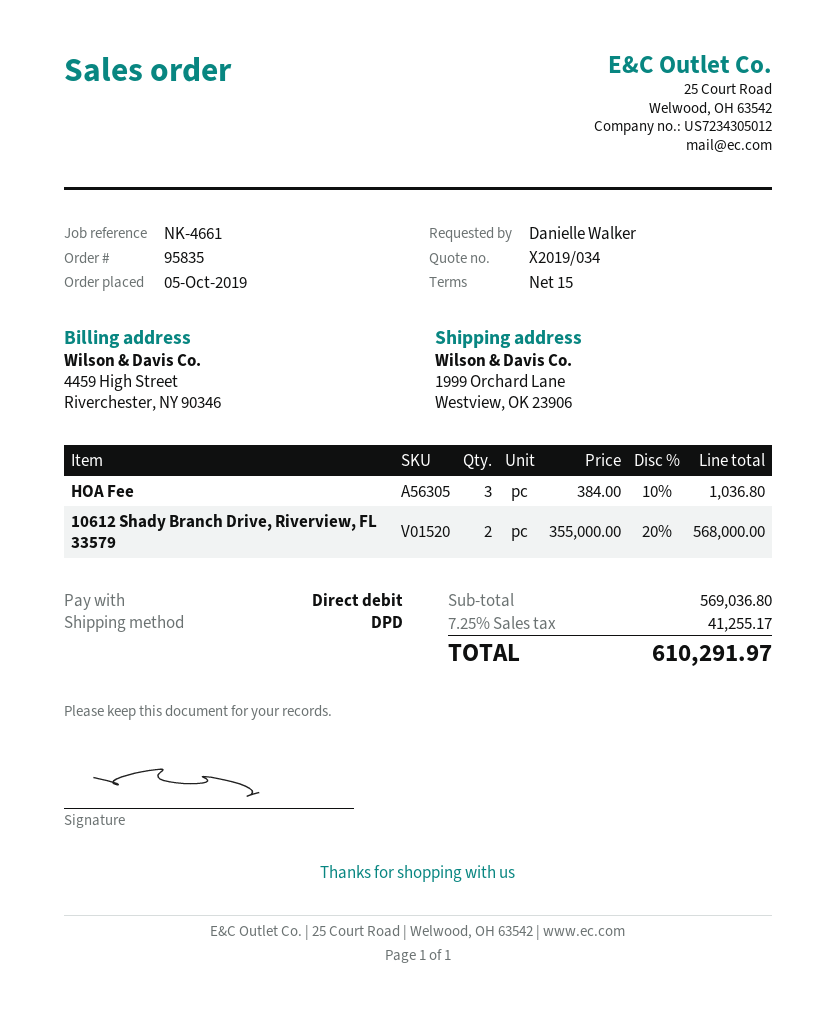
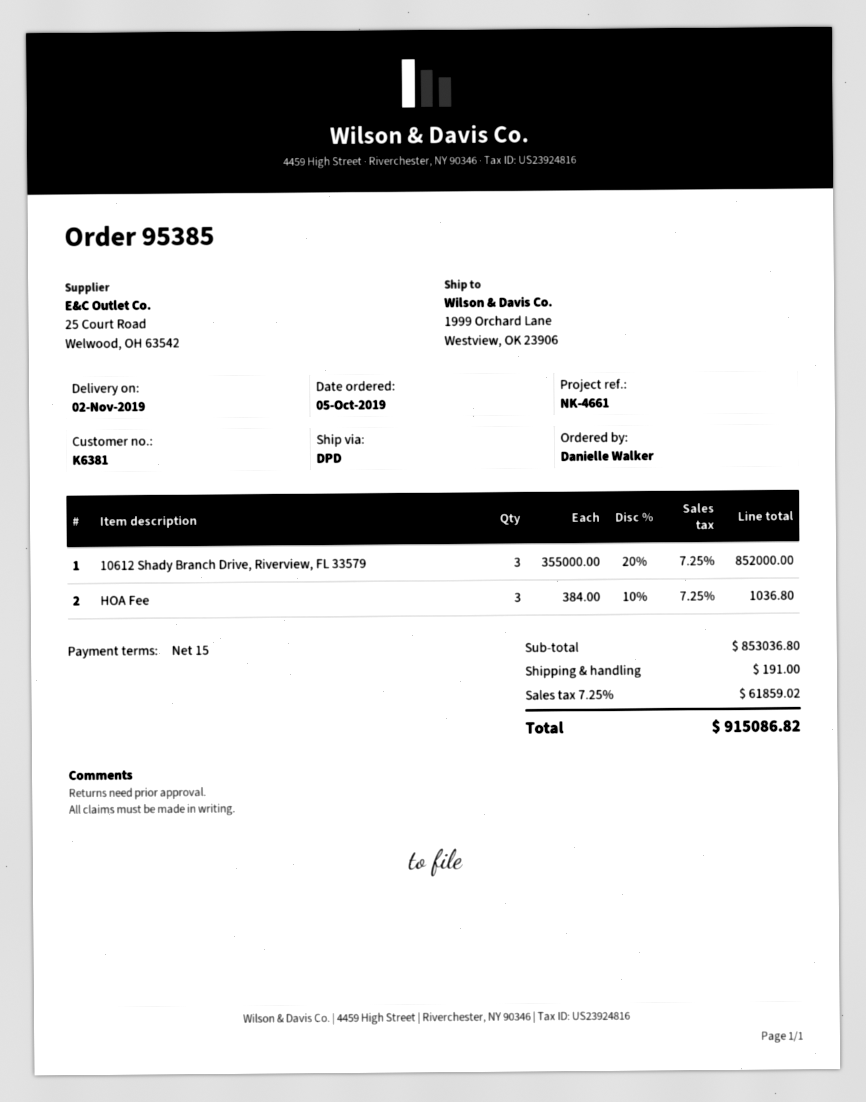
order number: 95835 -> 95385
10612 Shady Branch Drive, Riverview, FL 33579: 2 x 355000.00 - 20% = 568000.00 -> 3 x 355000.00 - 20% = 852000.00
subtotal: 569036.80 -> 853036.80
shipping: none -> 191.00
tax: 7.25% = 41255.17 -> 7.25% = 61859.02
total: 610291.97 -> 915086.82

